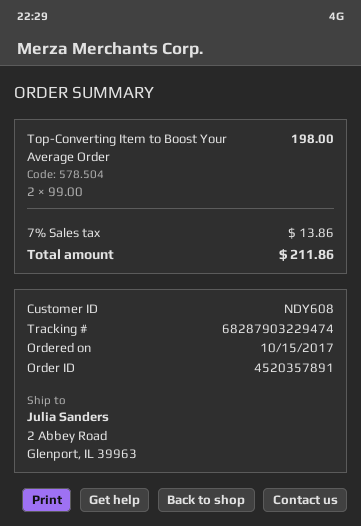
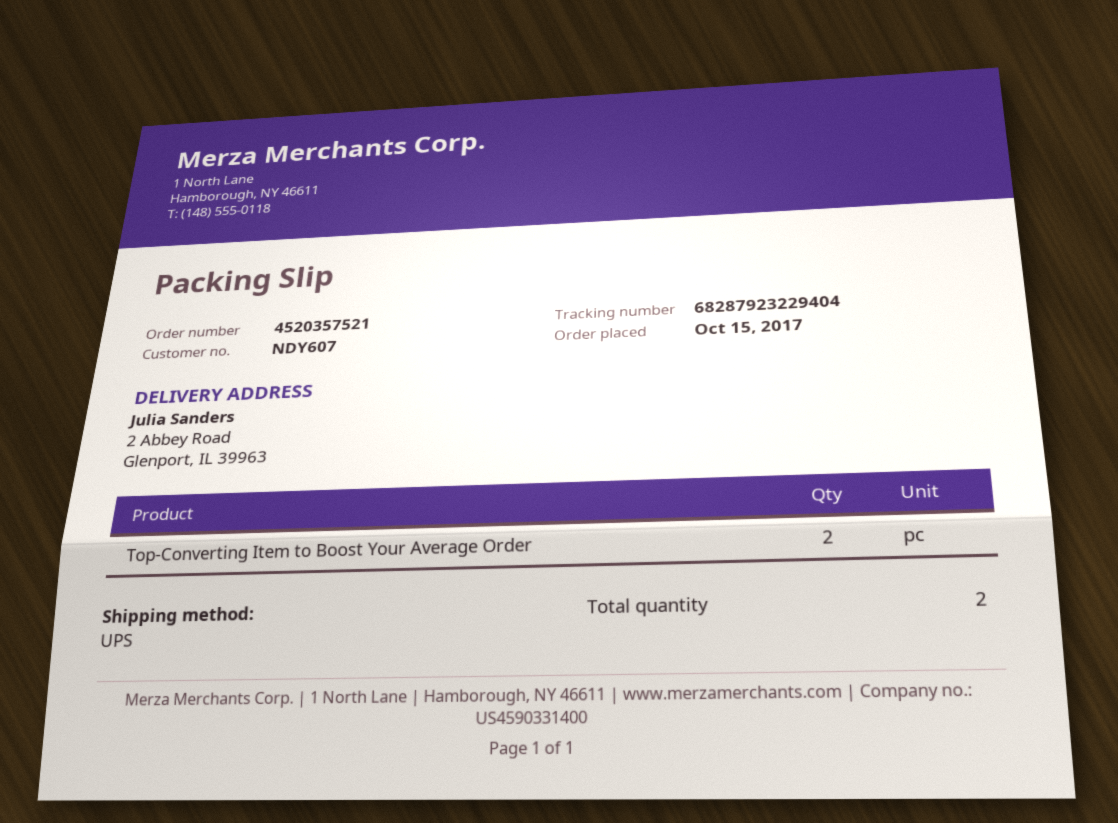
order number: 4520357891 -> 4520357521
customer number: NDY608 -> NDY607
tracking number: 68287903229474 -> 68287923229404

